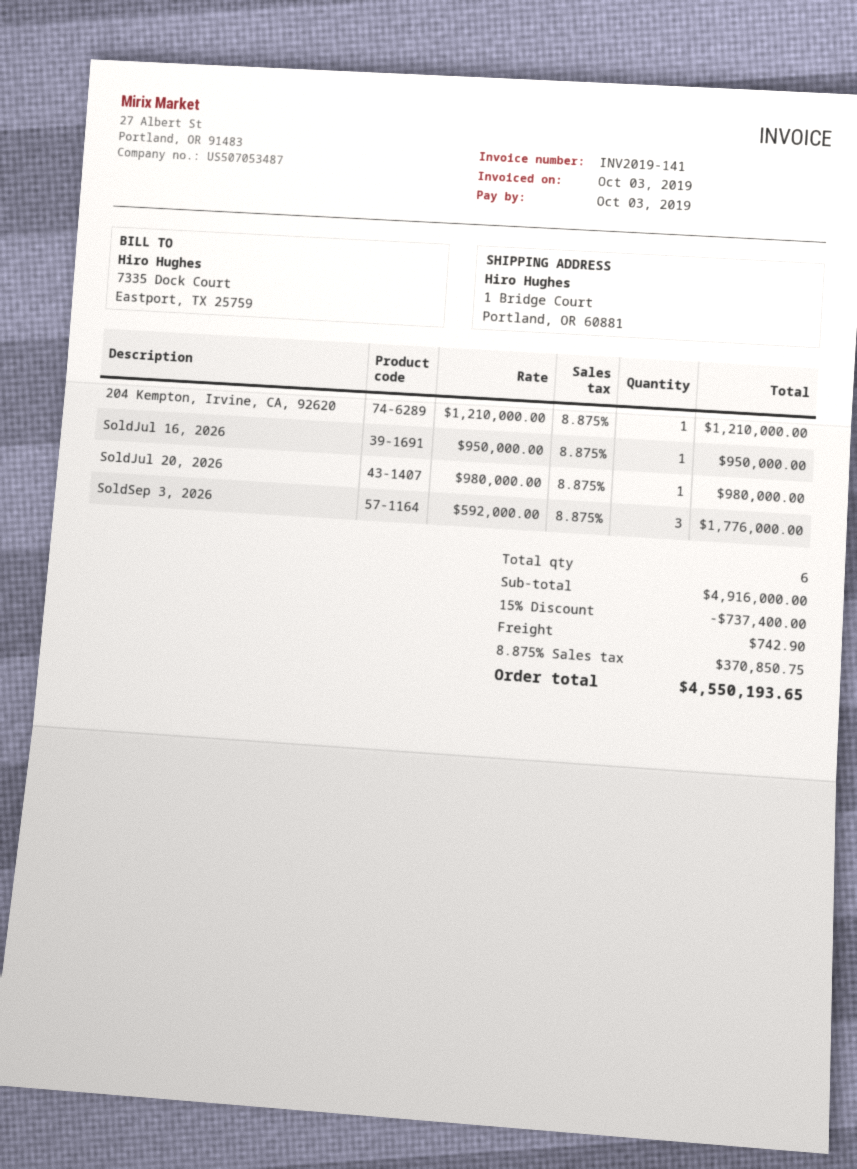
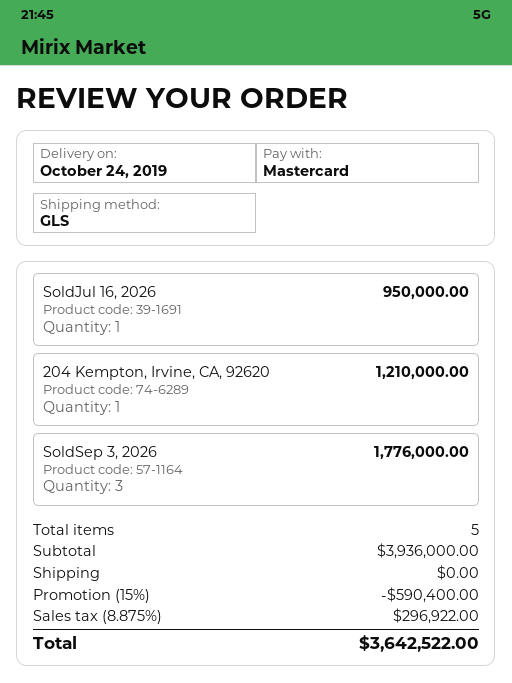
SoldJul 20, 2026: 1 for 980000.00 -> none
total quantity: 6 -> 5
subtotal: 4916000.00 -> 3936000.00
discount: 15% = 737400.00 -> 15% = 590400.00
shipping: 742.90 -> 0.00
tax: 8.875% = 370850.75 -> 8.875% = 296922.00
total: 4550193.65 -> 3642522.00

